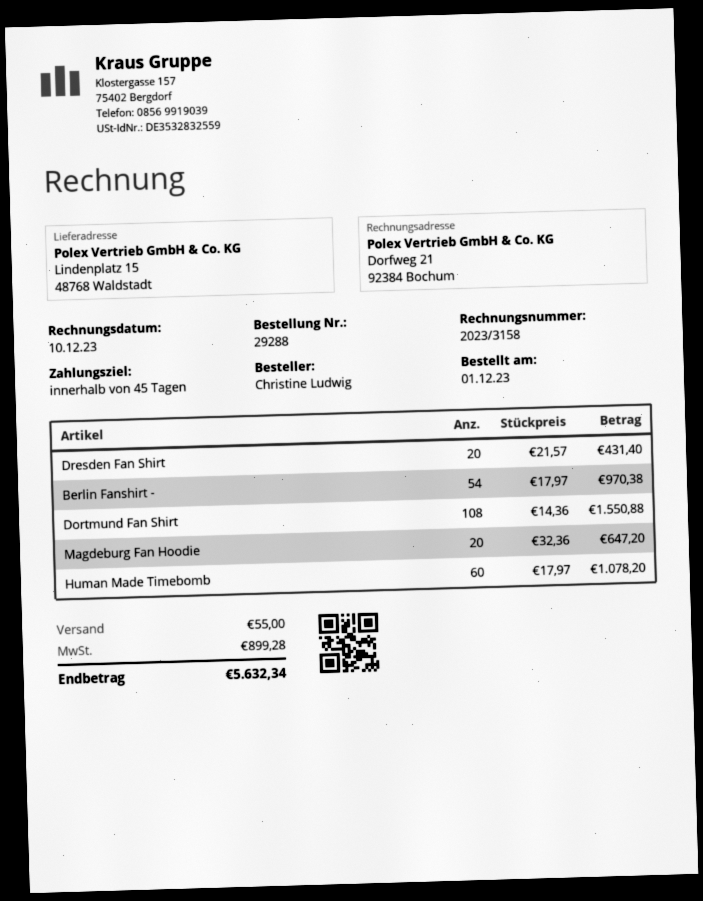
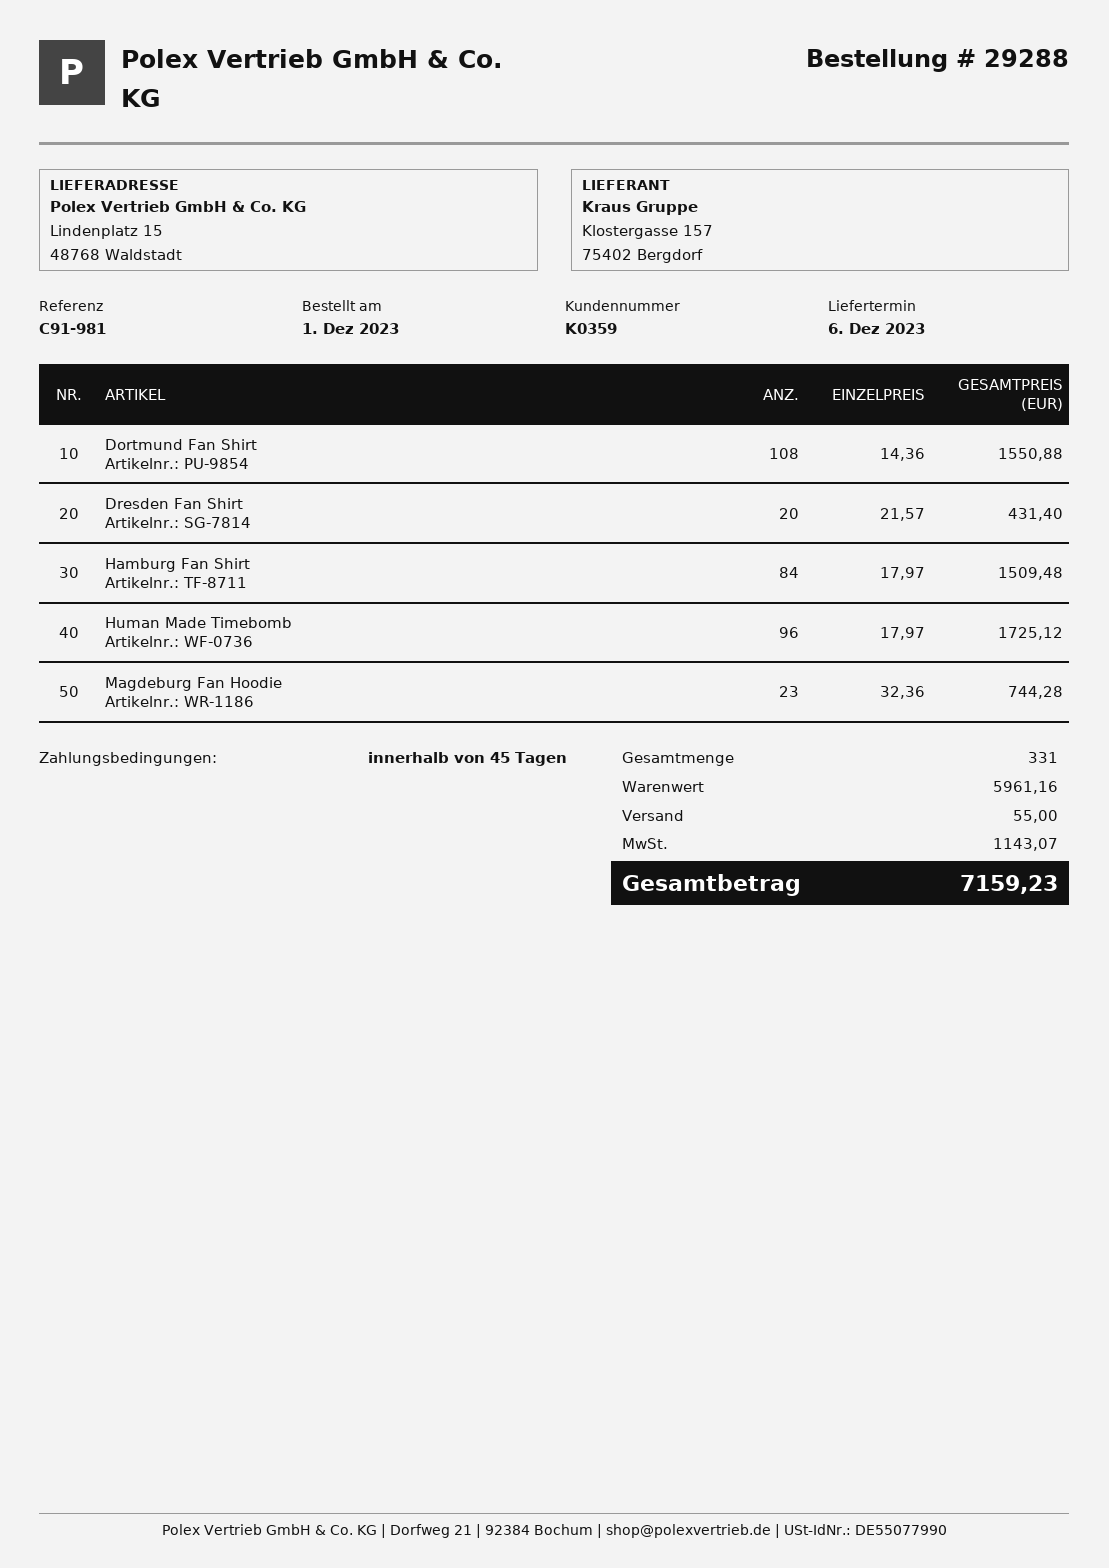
Berlin Fanshirt -: 54 x 17.97 = 970.38 -> none
Magdeburg Fan Hoodie: 20 x 32.36 = 647.20 -> 23 x 32.36 = 744.28
Human Made Timebomb: 60 x 17.97 = 1078.20 -> 96 x 17.97 = 1725.12
Hamburg Fan Shirt: none -> 84 x 17.97 = 1509.48
tax: 899.28 -> 1143.07
total: 5632.34 -> 7159.23

